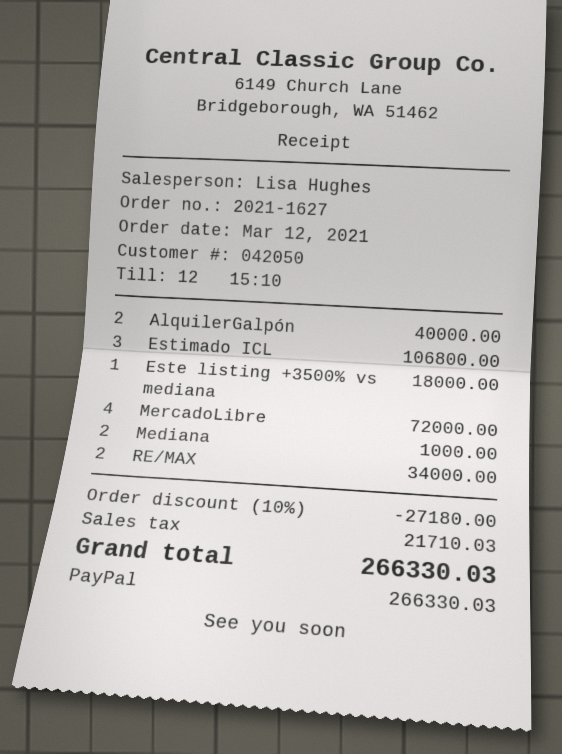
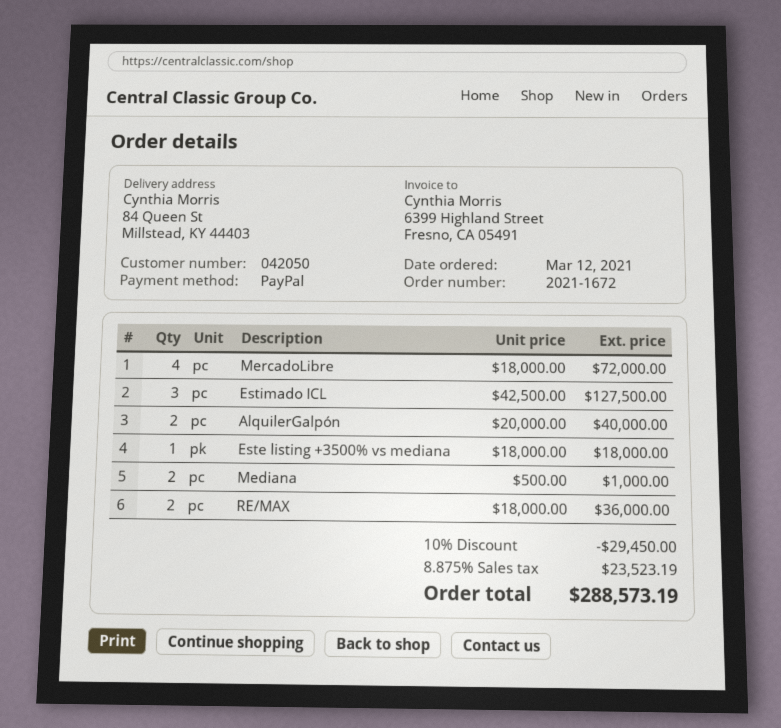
order number: 2021-1627 -> 2021-1672
Estimado ICL: 3 for 106800.00 -> 3 for 127500.00
RE/MAX: 2 for 34000.00 -> 2 for 36000.00
discount: 10% = 27180.00 -> 10% = 29450.00
tax: 21710.03 -> 23523.19
total: 266330.03 -> 288573.19

